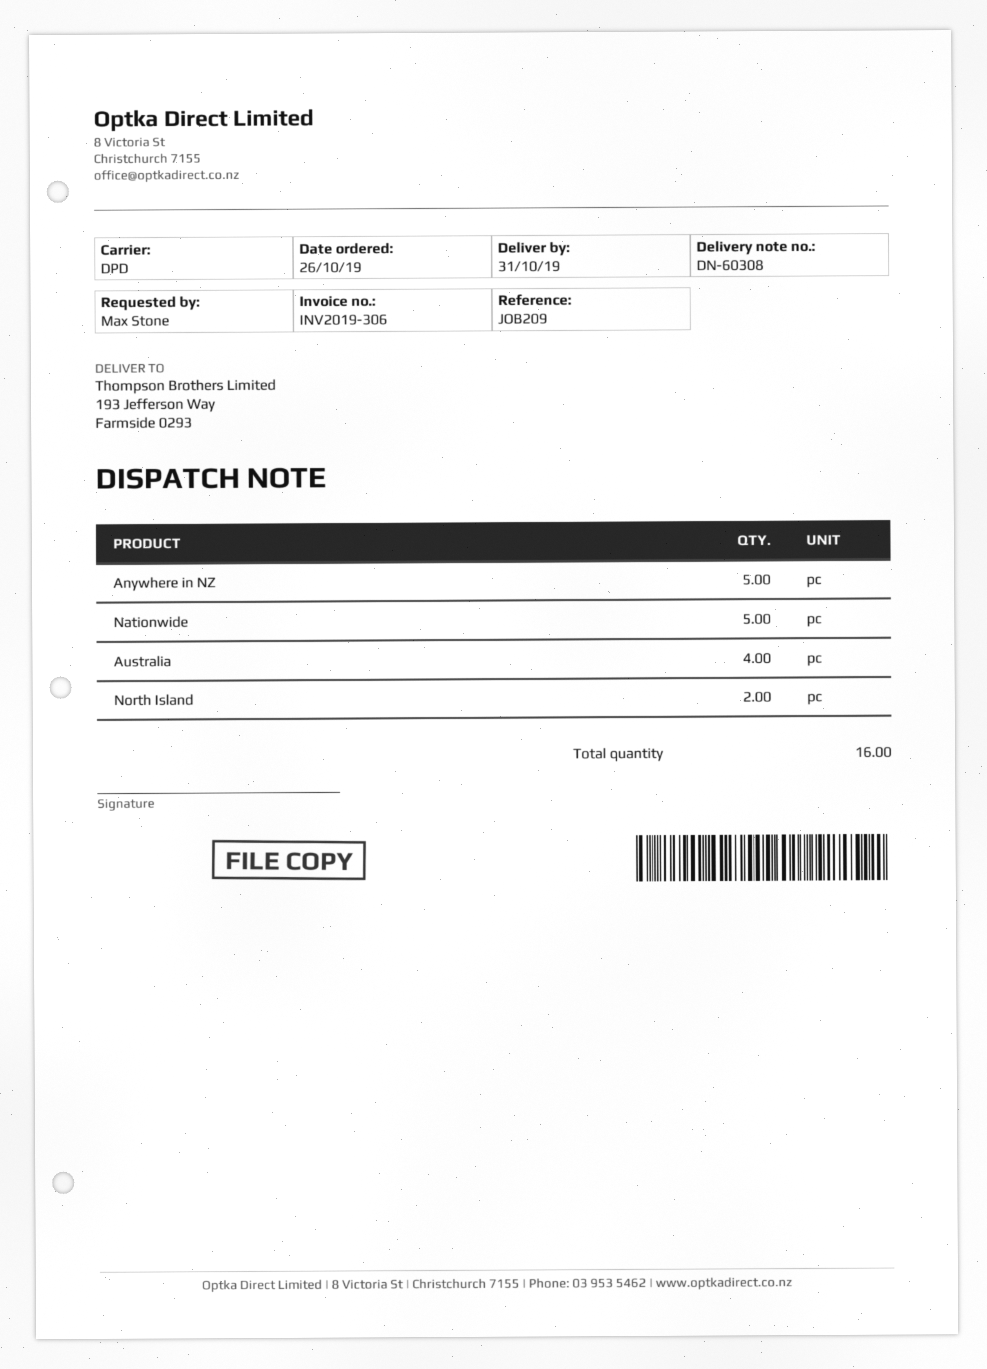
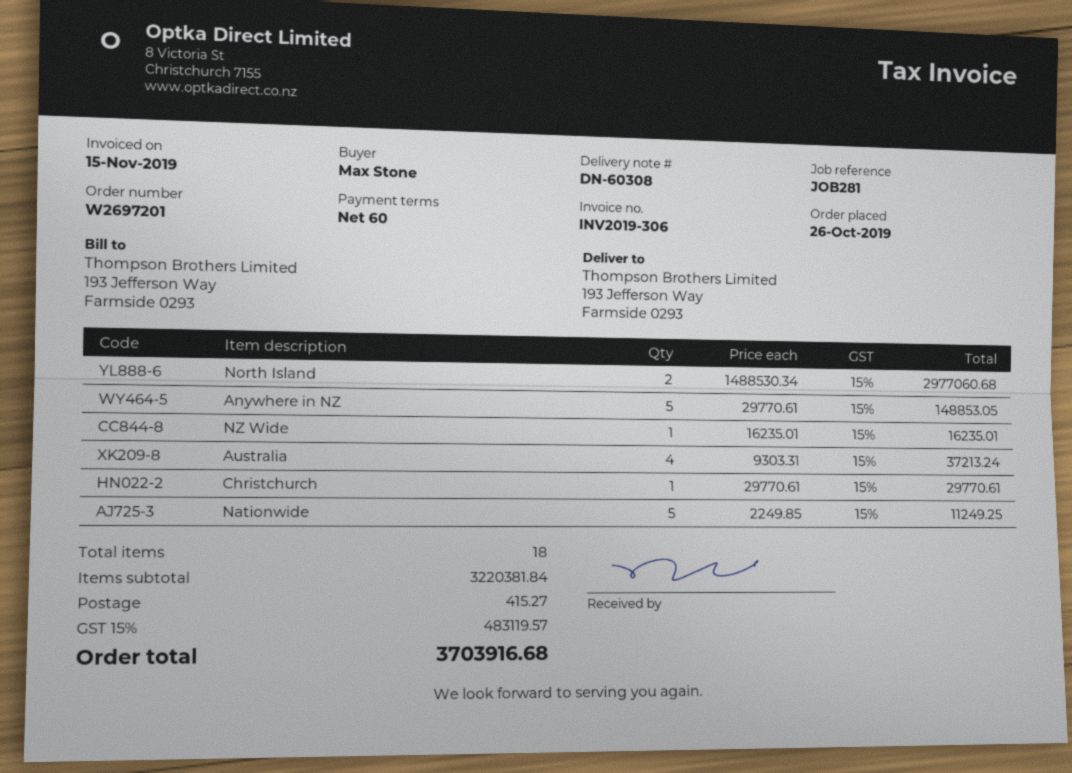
reference: JOB209 -> JOB281
NZ Wide: none -> 1
Christchurch: none -> 1
total quantity: 16 -> 18

